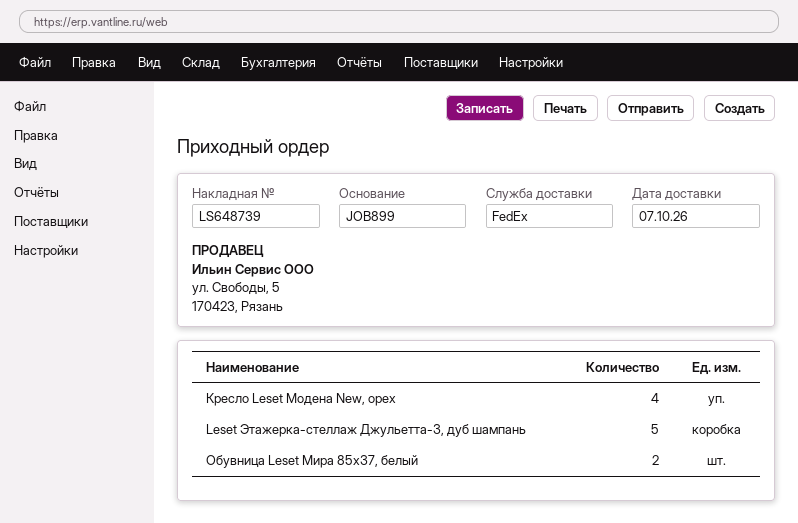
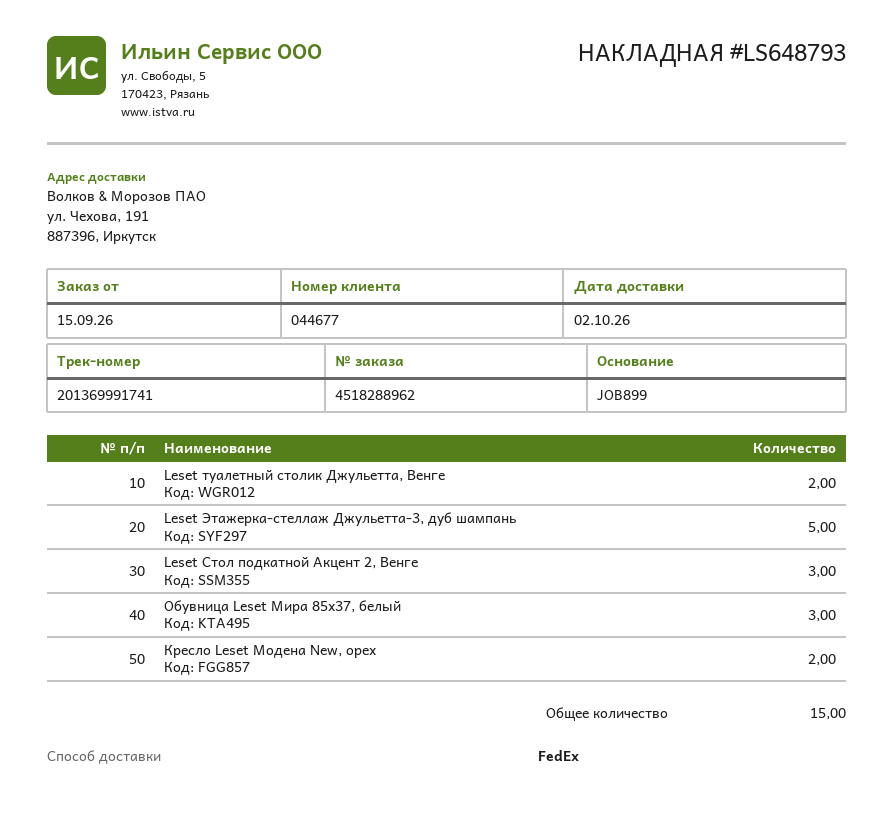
delivery note number: LS648739 -> LS648793
delivery date: 2026-10-07 -> 2026-10-02
Кресло Leset Модена New, орех: 4 -> 2
Обувница Leset Мира 85х37, белый: 2 -> 3
Leset туалетный столик Джульетта, Венге: none -> 2
Leset Стол подкатной Акцент 2, Венге: none -> 3

